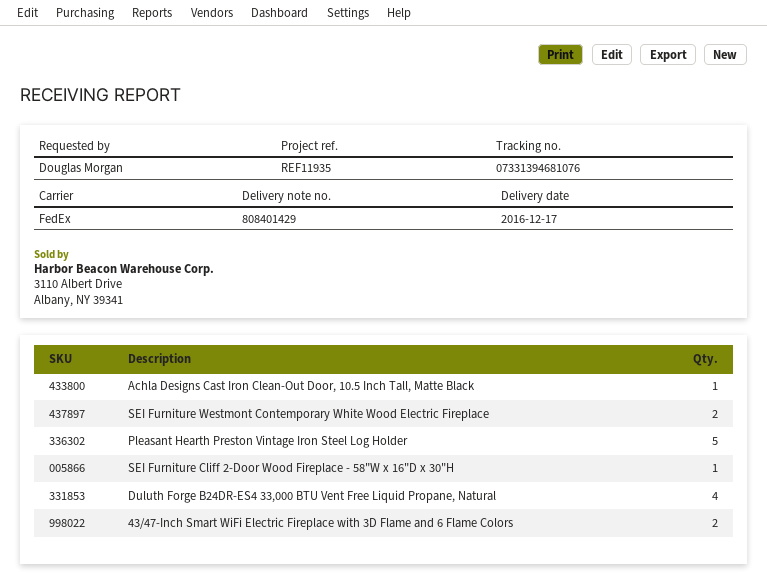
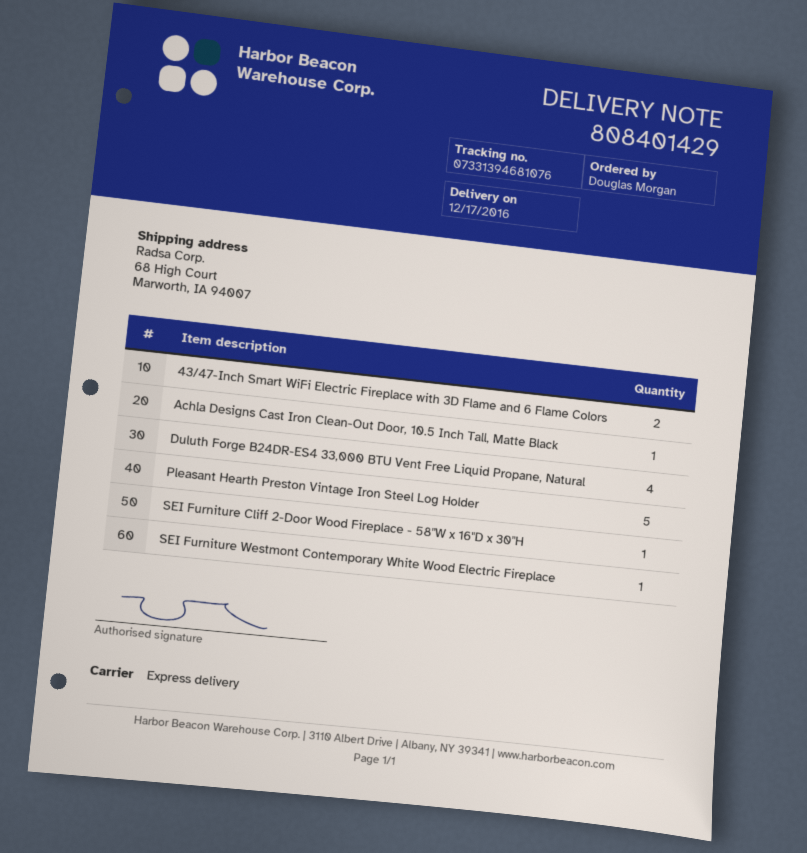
shipping method: FedEx -> express
SEI Furniture Westmont Contemporary White Wood Electric Fireplace: 2 -> 1

